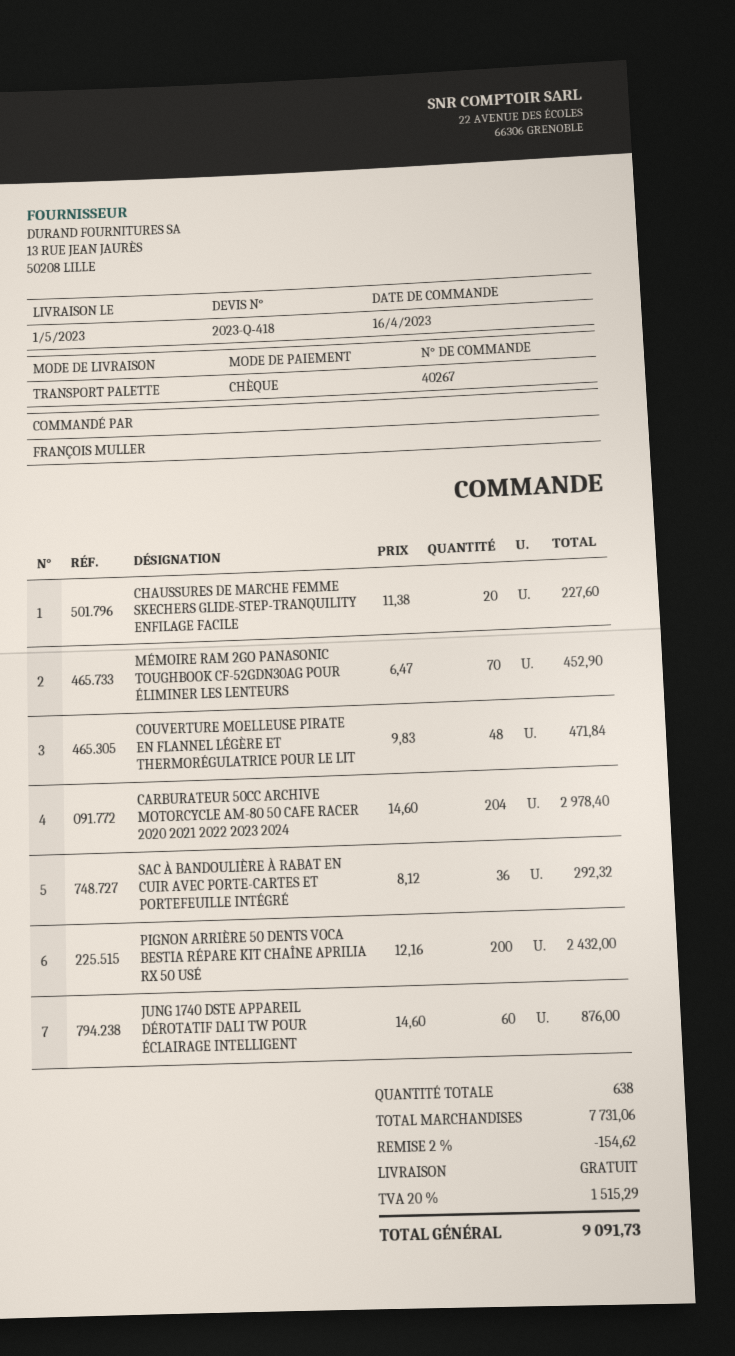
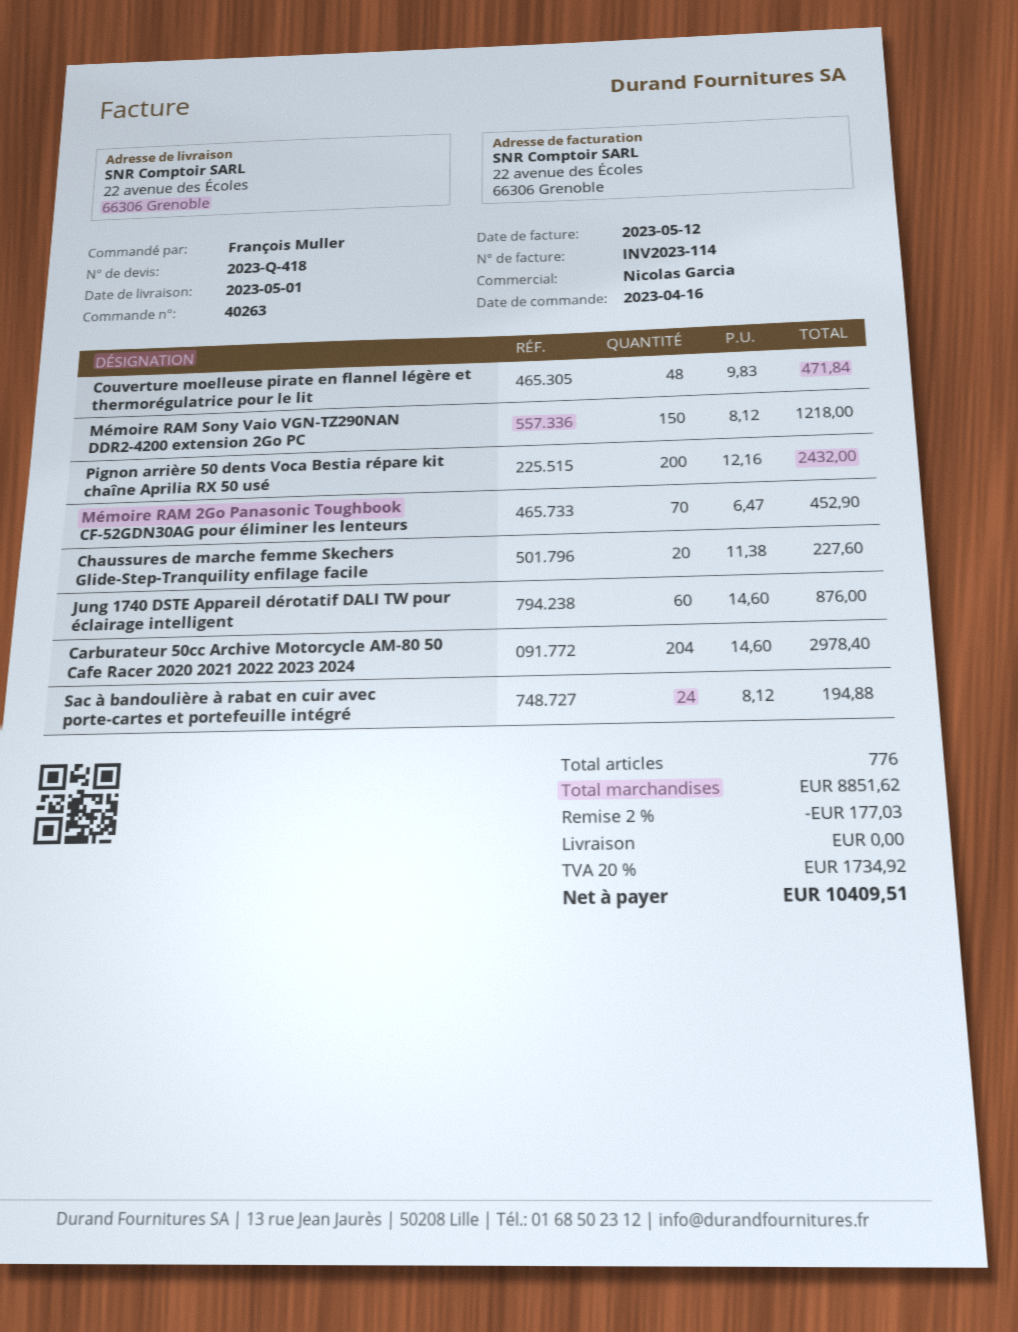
order number: 40267 -> 40263
SAC À BANDOULIÈRE À RABAT EN CUIR AVEC PORTE-CARTES ET PORTEFEUILLE INTÉGRÉ: 36 x 8.12 = 292.32 -> 24 x 8.12 = 194.88
Mémoire RAM Sony Vaio VGN-TZ290NAN DDR2-4200 extension 2Go PC: none -> 150 x 8.12 = 1218.00
total quantity: 638 -> 776
subtotal: 7731.06 -> 8851.62
discount: 2% = 154.62 -> 2% = 177.03
tax: 20% = 1515.29 -> 20% = 1734.92
total: 9091.73 -> 10409.51

